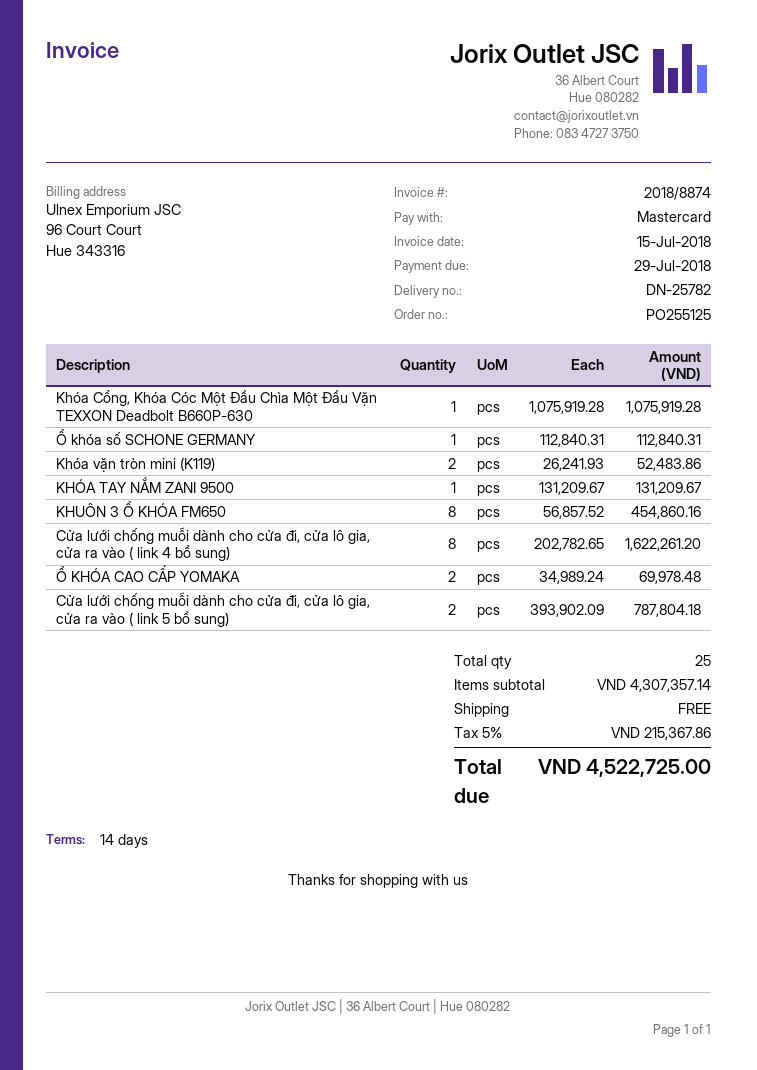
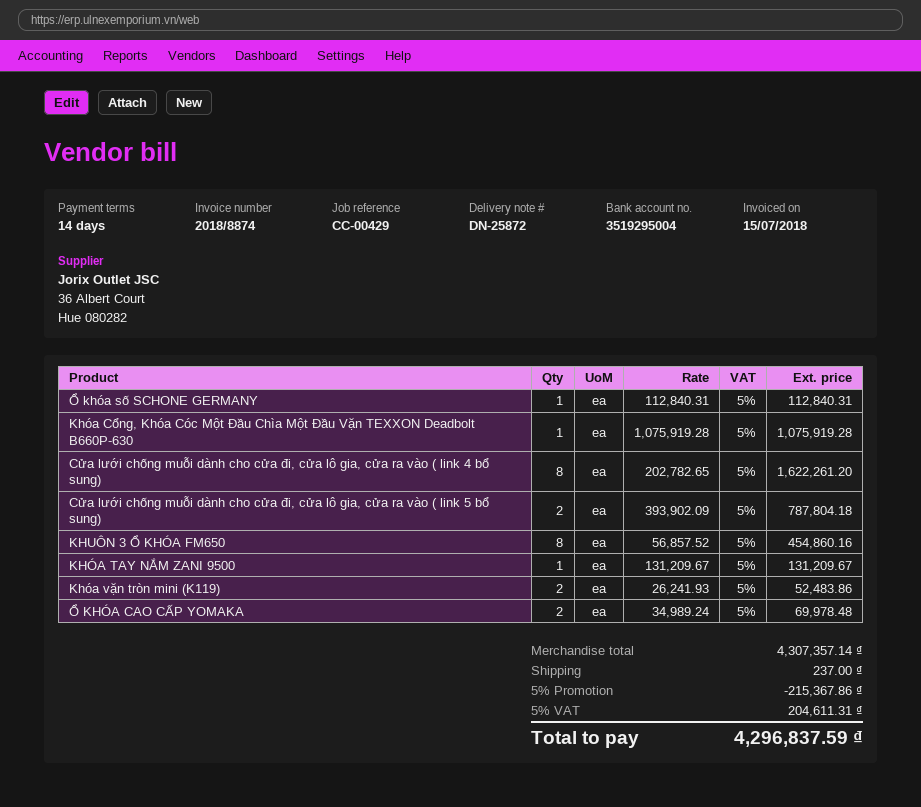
delivery note number: DN-25782 -> DN-25872
discount: none -> 5% = 215367.86
shipping: 0.00 -> 237.00
tax: 5% = 215367.86 -> 5% = 204611.31
total: 4522725.00 -> 4296837.59

